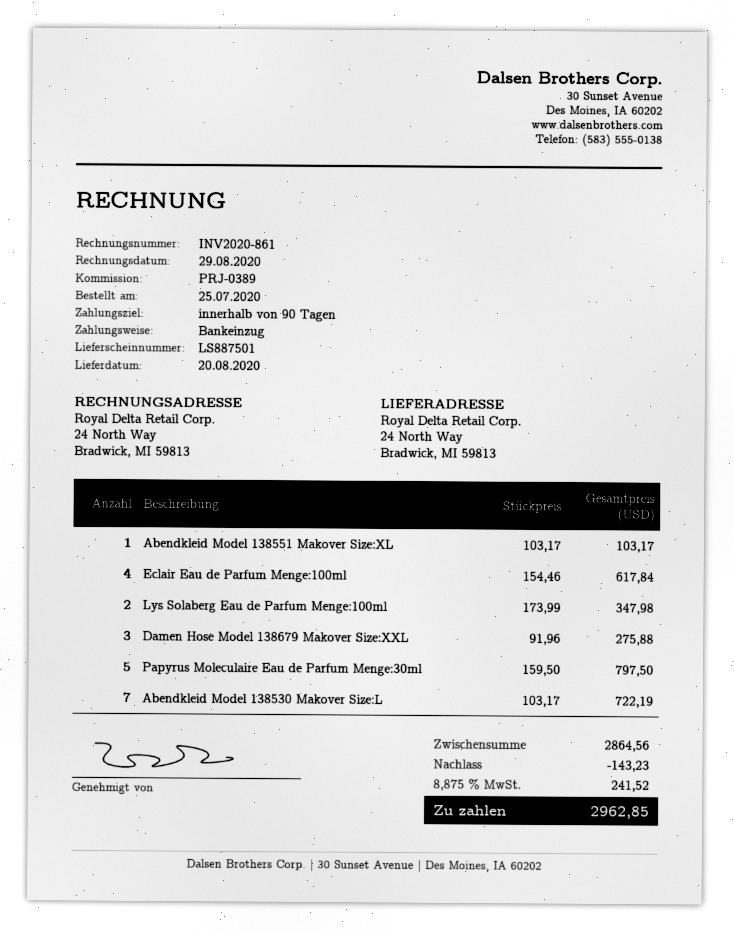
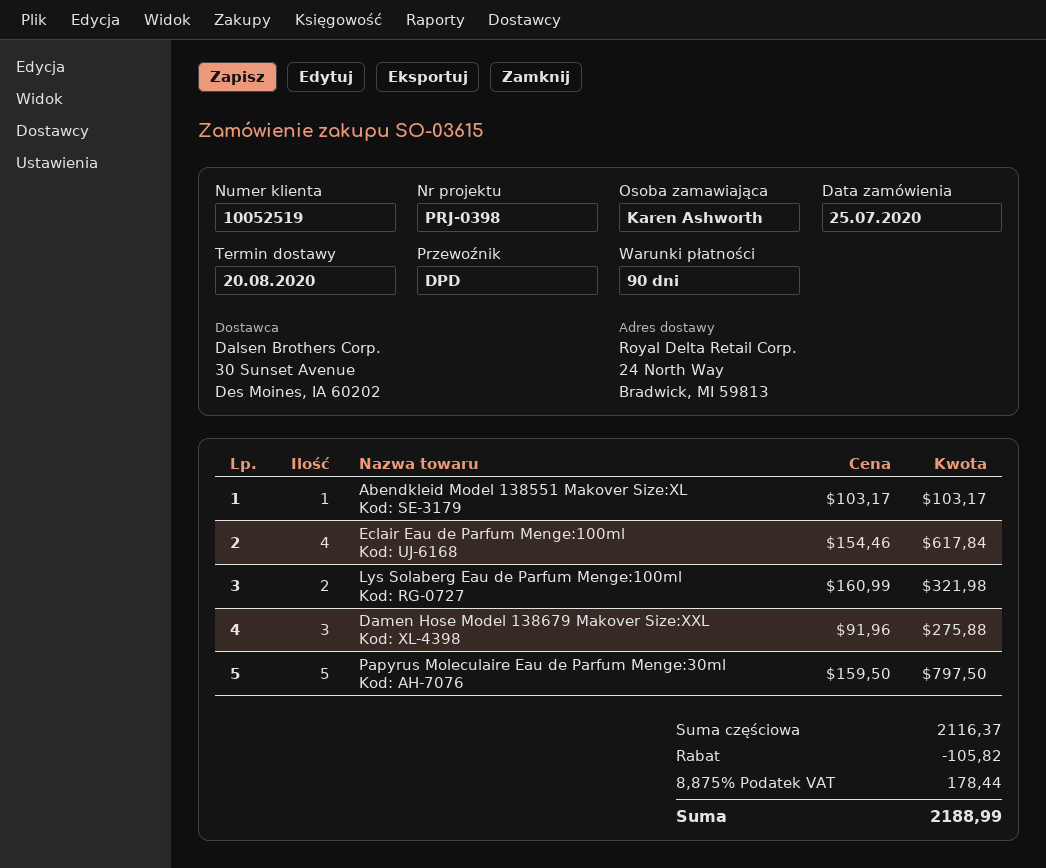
reference: PRJ-0389 -> PRJ-0398
Lys Solaberg Eau de Parfum Menge:100ml: 2 x 173.99 = 347.98 -> 2 x 160.99 = 321.98
Abendkleid Model 138530 Makover Size:L: 7 x 103.17 = 722.19 -> none
subtotal: 2864.56 -> 2116.37
discount: 143.23 -> 105.82
tax: 8.875% = 241.52 -> 8.875% = 178.44
total: 2962.85 -> 2188.99

